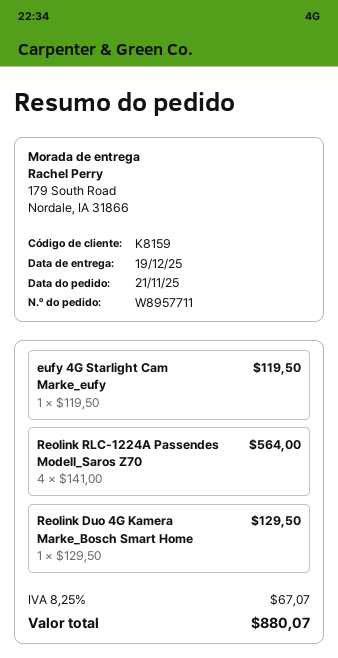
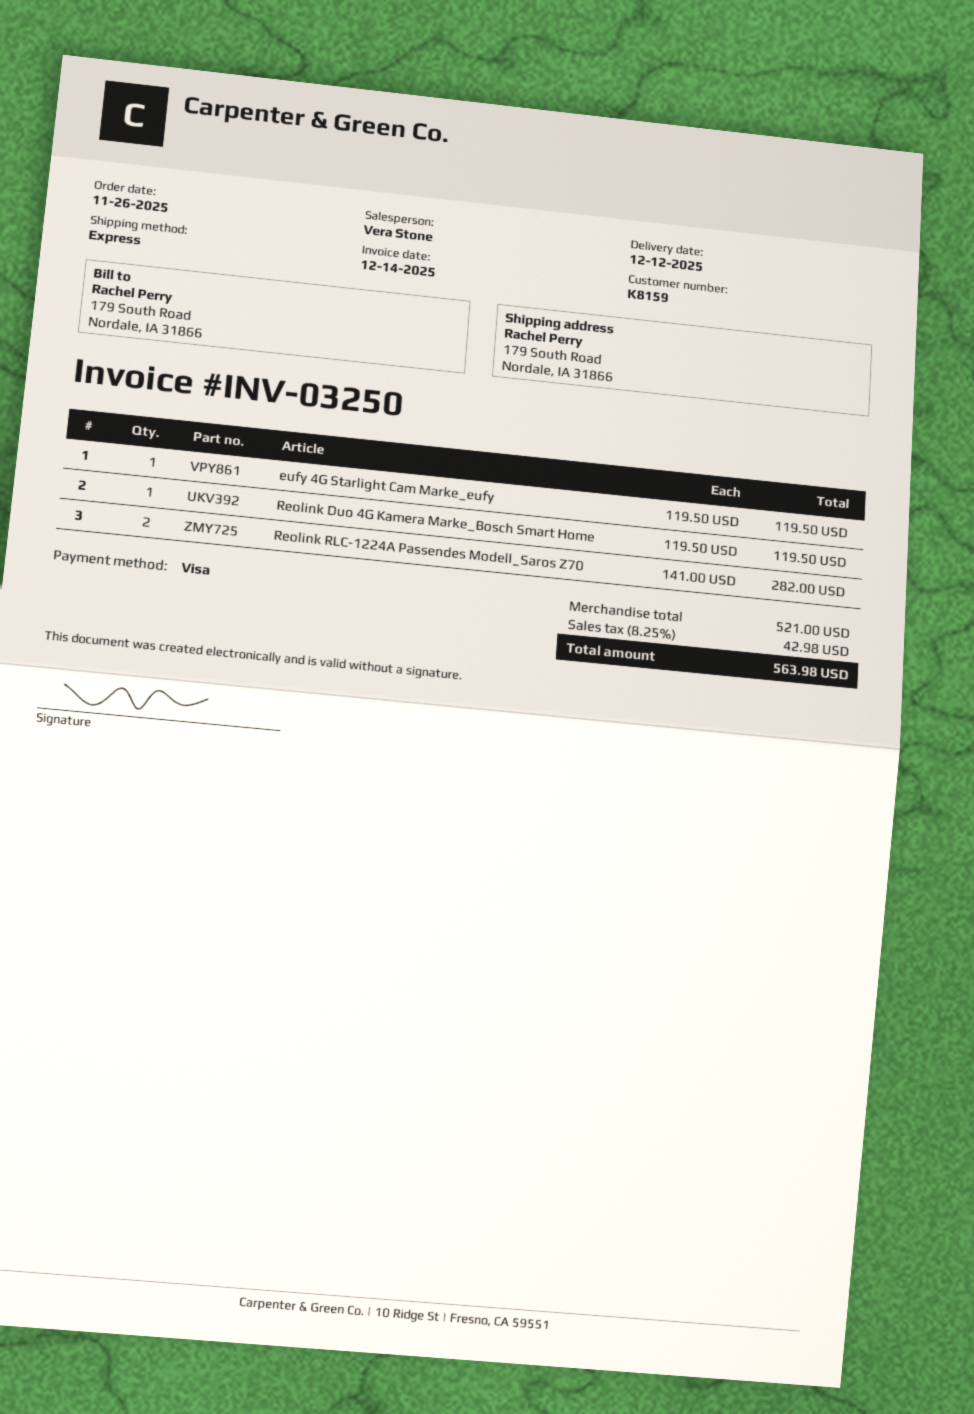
order date: 2025-11-21 -> 2025-11-26
delivery date: 2025-12-19 -> 2025-12-12
Reolink RLC-1224A Passendes Modell_Saros Z70: 4 x 141.00 = 564.00 -> 2 x 141.00 = 282.00
Reolink Duo 4G Kamera Marke_Bosch Smart Home: 1 x 129.50 = 129.50 -> 1 x 119.50 = 119.50
tax: 8.25% = 67.07 -> 8.25% = 42.98
total: 880.07 -> 563.98

